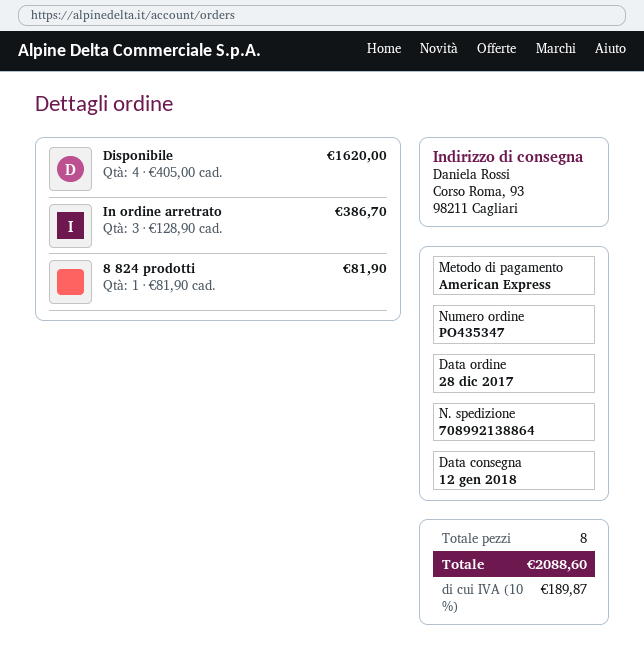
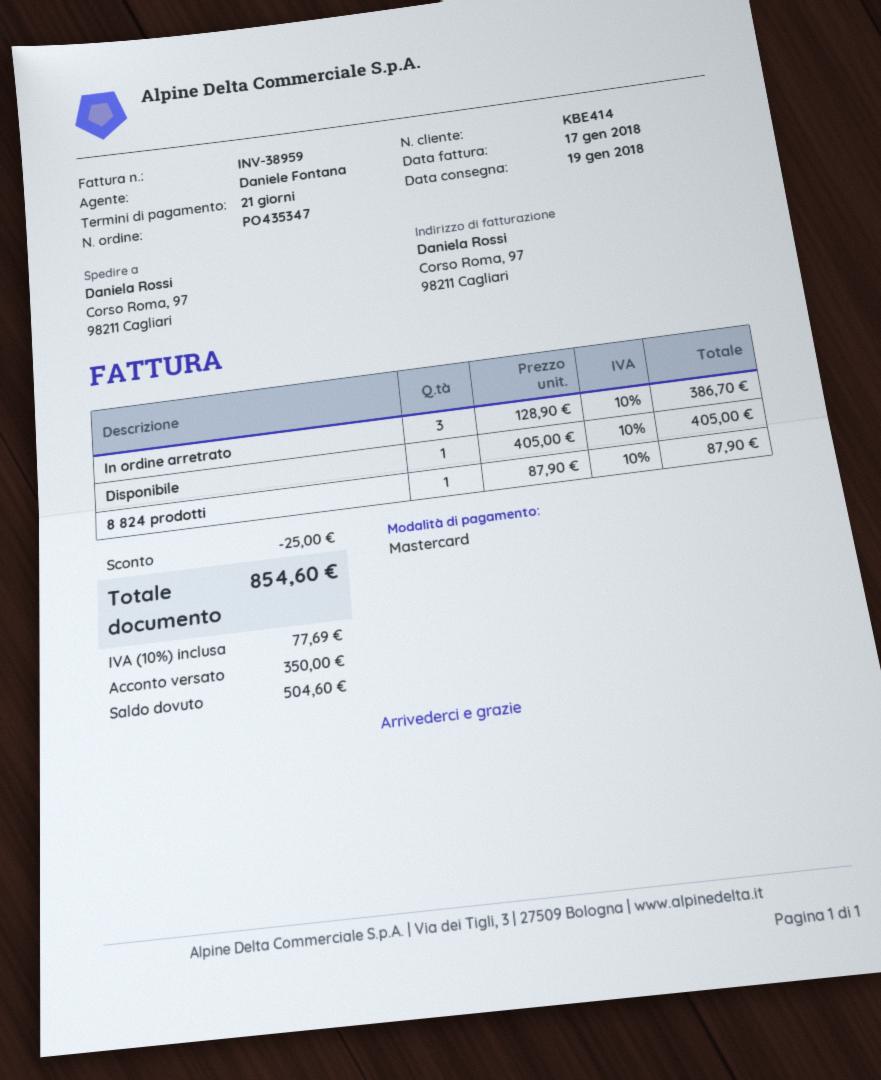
delivery date: 2018-01-12 -> 2018-01-19
payment method: American Express -> Mastercard
ship to: Corso Roma, 93, 98211 Cagliari -> Corso Roma, 97, 98211 Cagliari
Disponibile: 4 x 405.00 = 1620.00 -> 1 x 405.00 = 405.00
8 824 prodotti: 1 x 81.90 = 81.90 -> 1 x 87.90 = 87.90
discount: none -> 25.00
tax: 10% = 189.87 -> 10% = 77.69
total: 2088.60 -> 854.60

